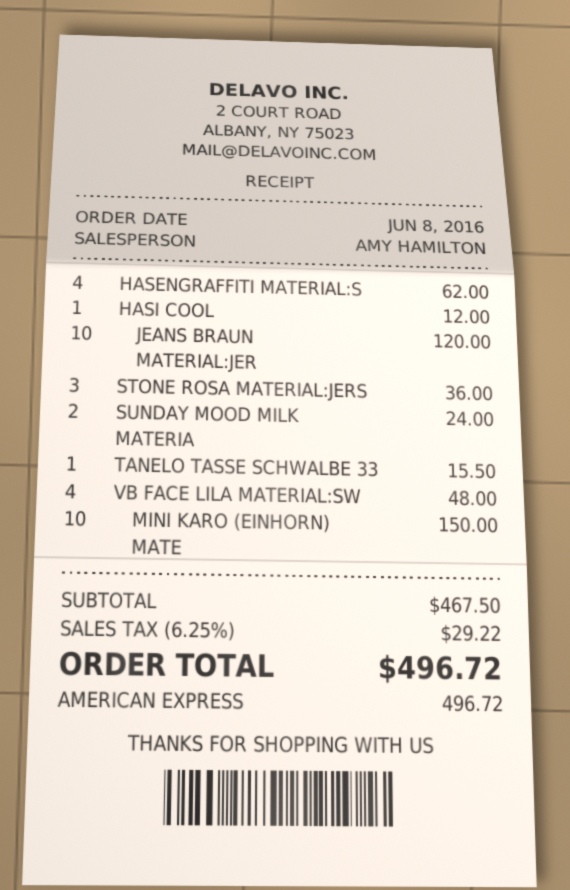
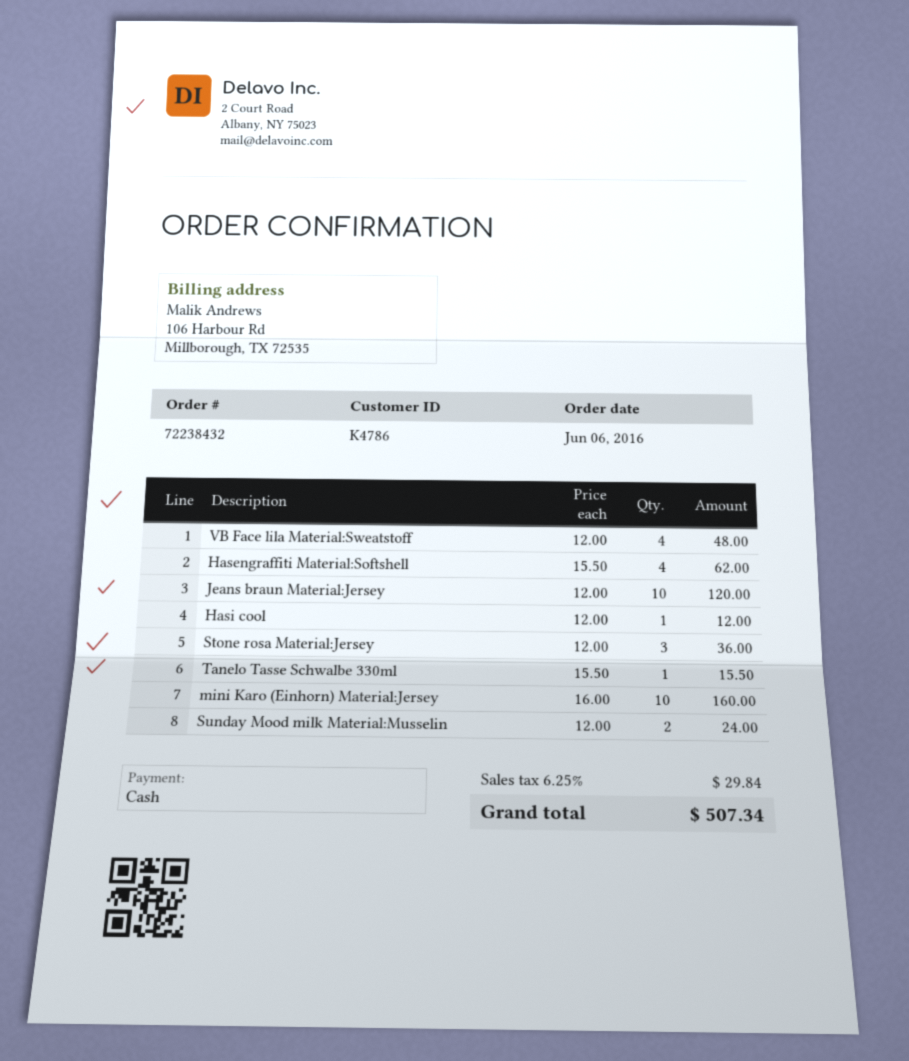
order date: 2016-06-08 -> 2016-06-06
payment method: American Express -> cash
MINI KARO (EINHORN) MATE: 10 for 150.00 -> 10 for 160.00
tax: 6.25% = 29.22 -> 6.25% = 29.84
total: 496.72 -> 507.34

